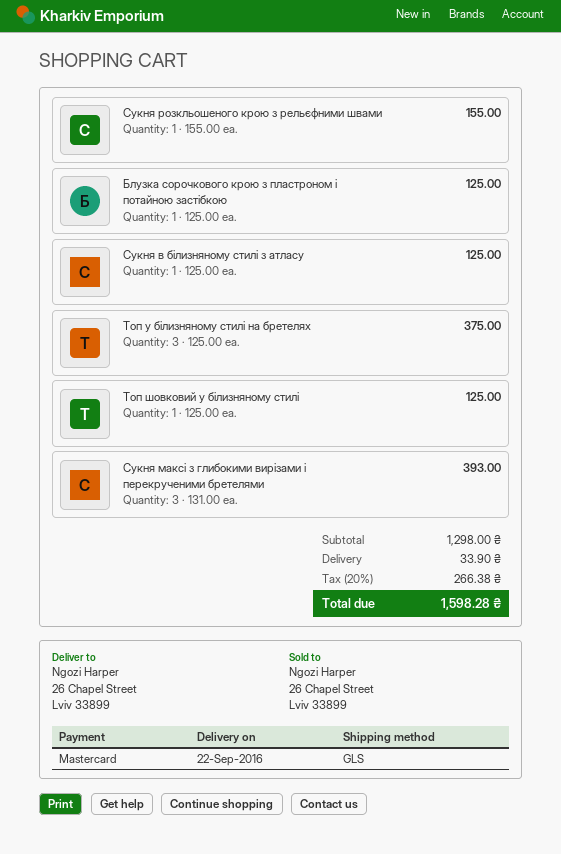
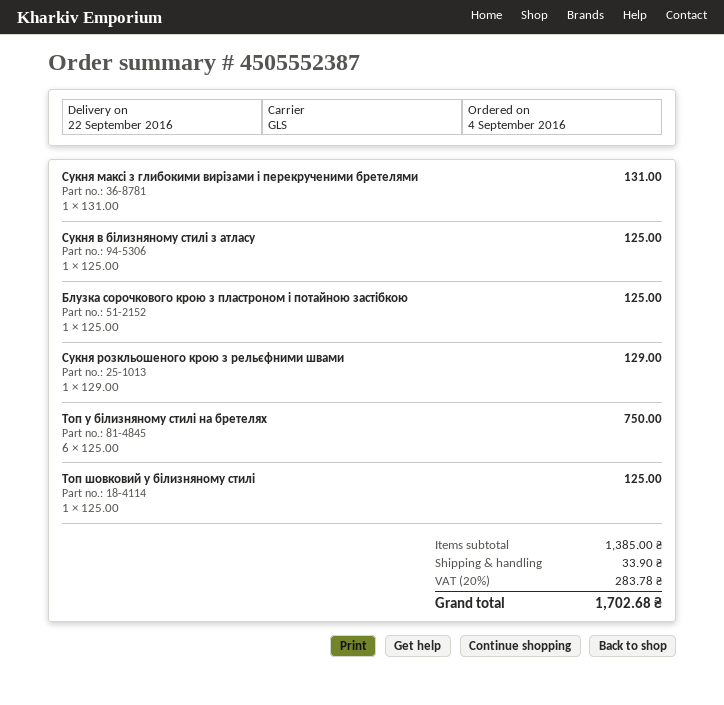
Сукня розкльошеного крою з рельєфними швами: 1 x 155.00 = 155.00 -> 1 x 129.00 = 129.00
Топ у білизняному стилі на бретелях: 3 x 125.00 = 375.00 -> 6 x 125.00 = 750.00
Сукня максі з глибокими вирізами і перекрученими бретелями: 3 x 131.00 = 393.00 -> 1 x 131.00 = 131.00
subtotal: 1298.00 -> 1385.00
tax: 20% = 266.38 -> 20% = 283.78
total: 1598.28 -> 1702.68

